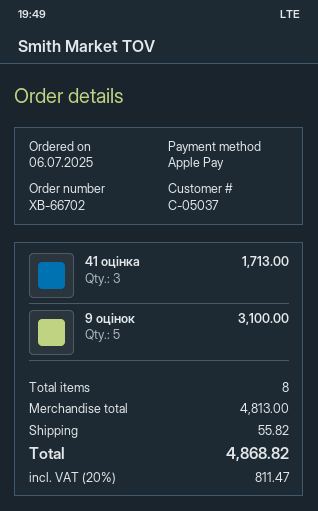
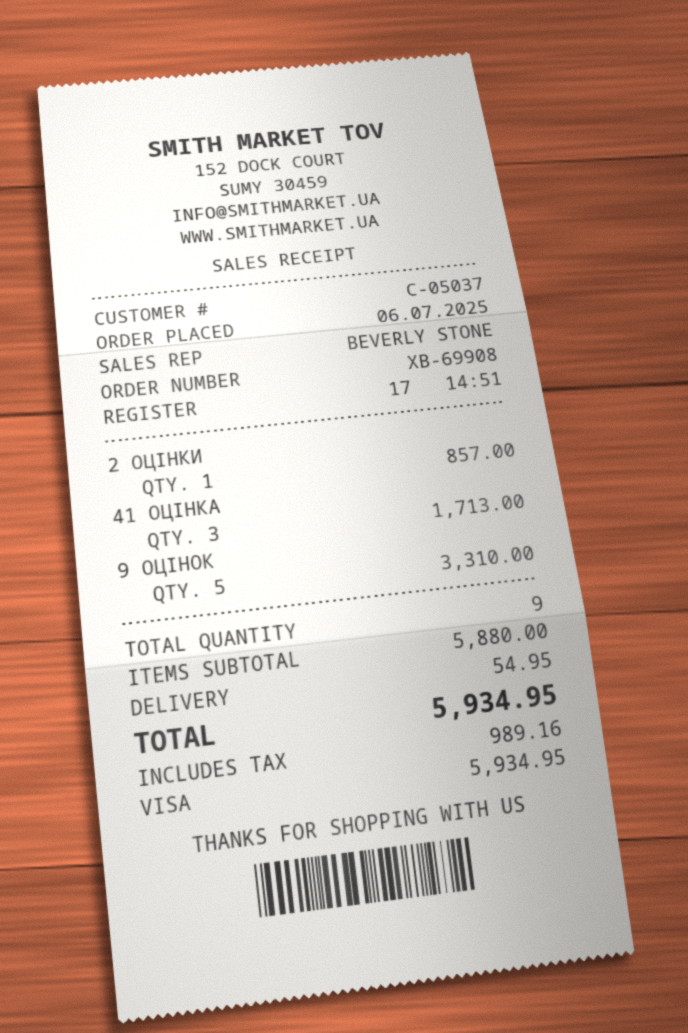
order number: XB-66702 -> XB-69908
payment method: Apple Pay -> Visa
9 оцінок: 5 for 3100.00 -> 5 for 3310.00
2 ОЦІНКИ: none -> 1 for 857.00
total quantity: 8 -> 9
subtotal: 4813.00 -> 5880.00
shipping: 55.82 -> 54.95
tax: 811.47 -> 989.16
total: 4868.82 -> 5934.95

